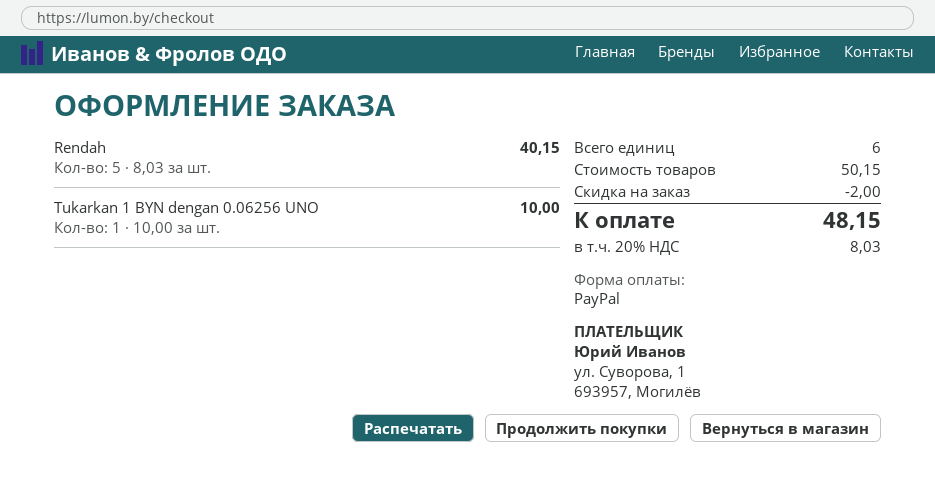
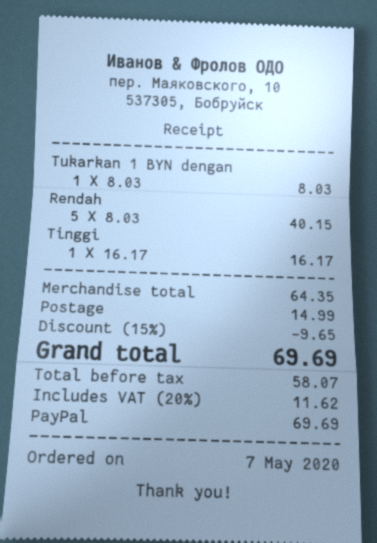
Tukarkan 1 BYN dengan 0.06256 UNO: 1 x 10.00 = 10.00 -> 1 x 8.03 = 8.03
Tinggi: none -> 1 x 16.17 = 16.17
subtotal: 50.15 -> 64.35
discount: 2.00 -> 9.65
shipping: none -> 14.99
tax: 20% = 8.03 -> 20% = 11.62
total: 48.15 -> 69.69

